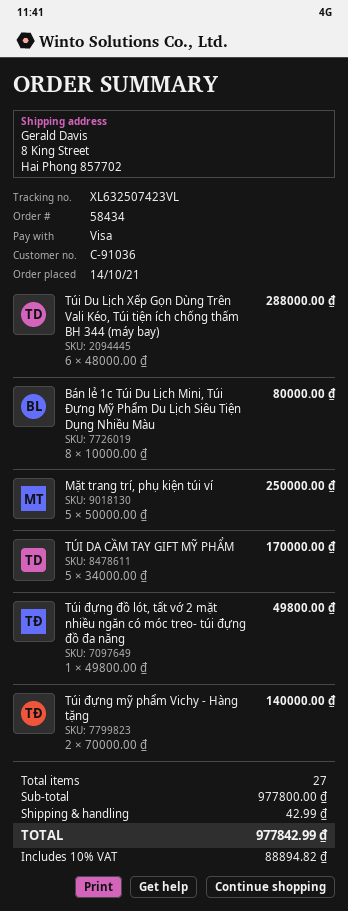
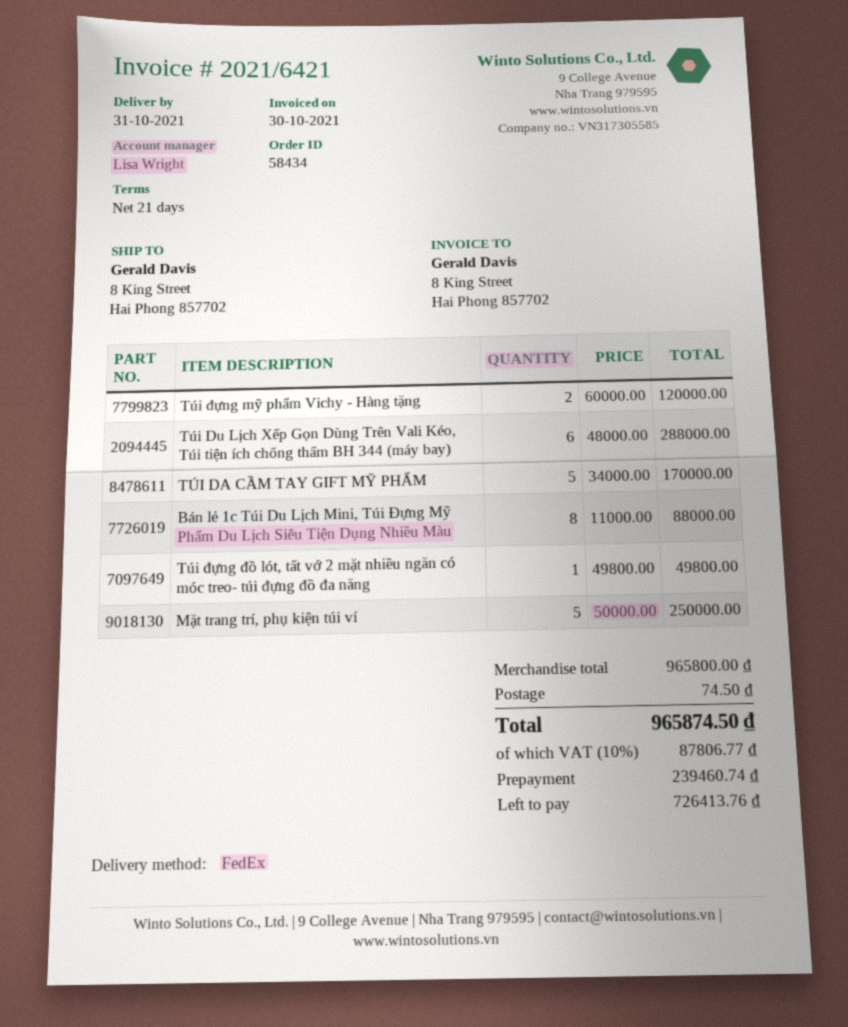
Bán lẻ 1c Túi Du Lịch Mini, Túi Đựng Mỹ Phẩm Du Lịch Siêu Tiện Dụng Nhiều Màu: 8 x 10000.00 = 80000.00 -> 8 x 11000.00 = 88000.00
Túi đựng mỹ phẩm Vichy - Hàng tặng: 2 x 70000.00 = 140000.00 -> 2 x 60000.00 = 120000.00
subtotal: 977800.00 -> 965800.00
shipping: 42.99 -> 74.50
tax: 10% = 88894.82 -> 10% = 87806.77
total: 977842.99 -> 965874.50

